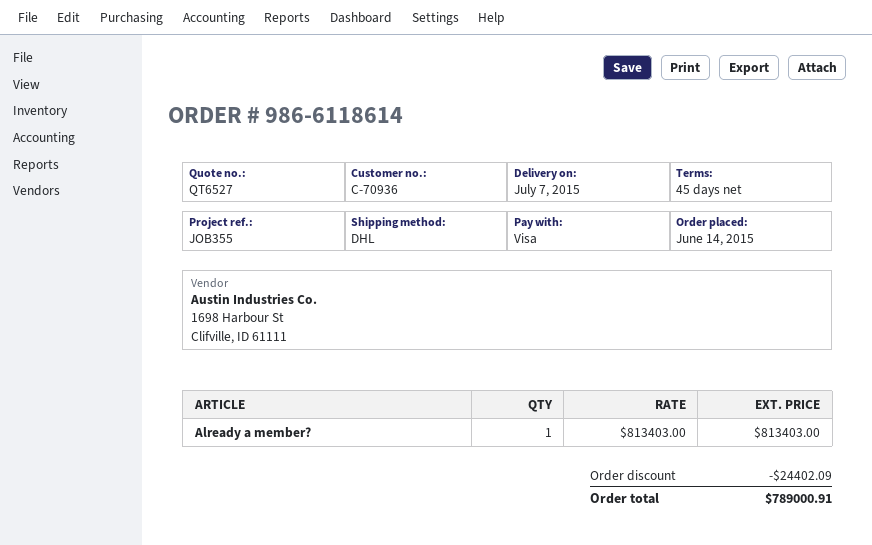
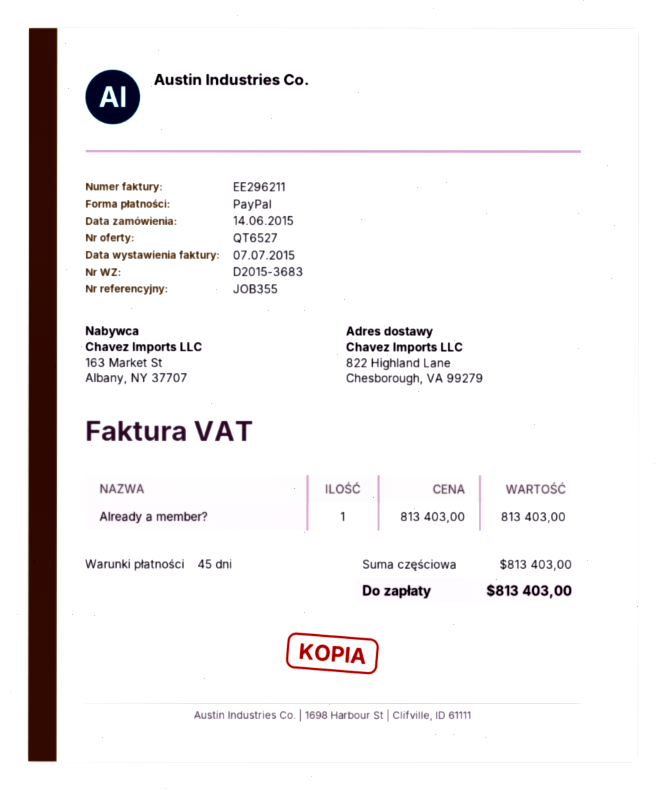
payment method: Visa -> PayPal
discount: 24402.09 -> none
total: 789000.91 -> 813403.00

